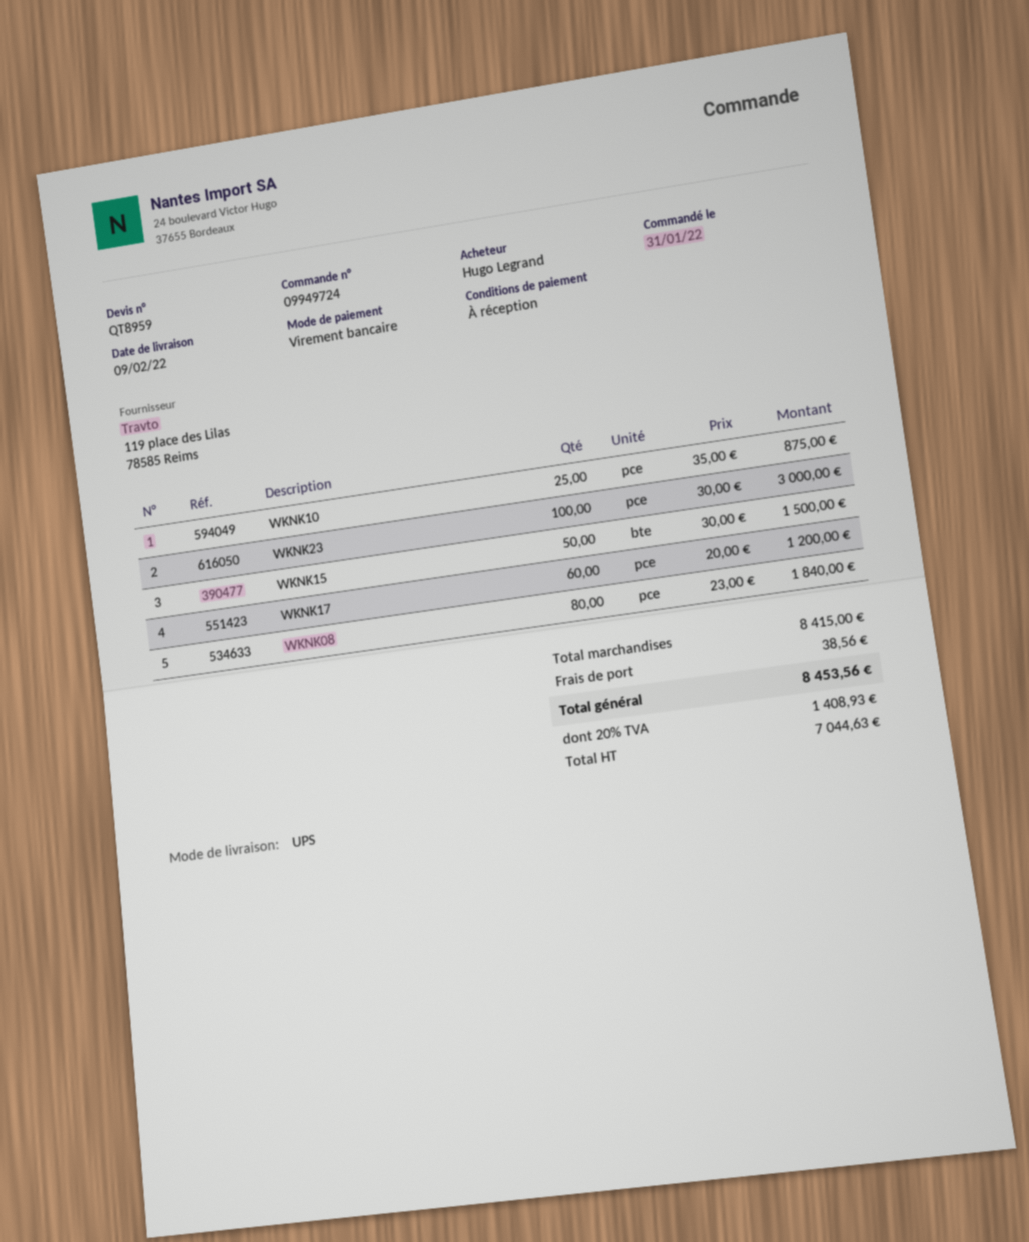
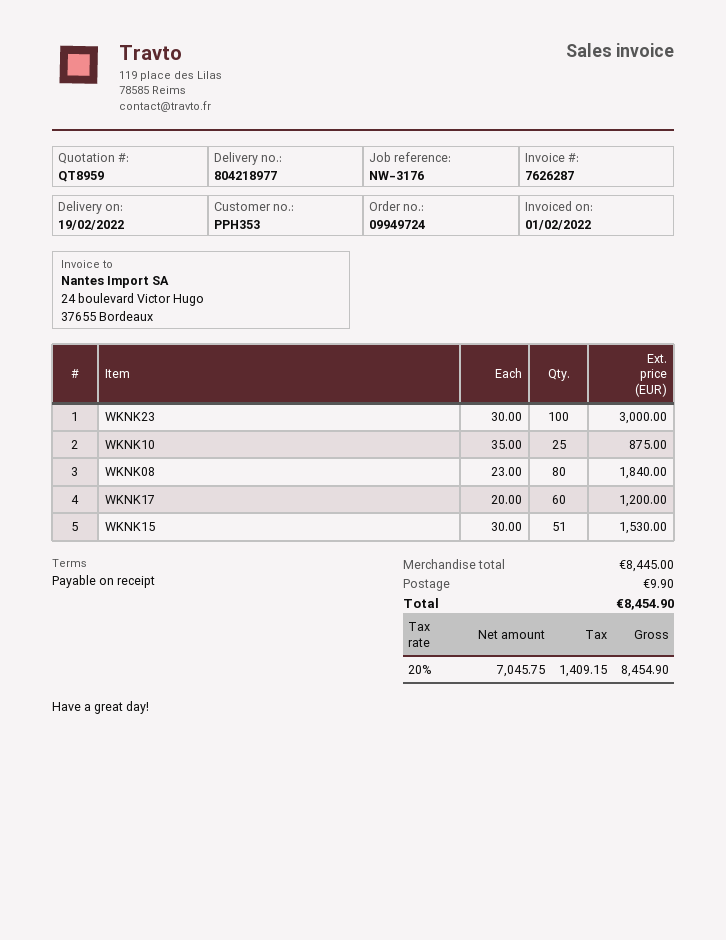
delivery date: 2022-02-09 -> 2022-02-19
WKNK15: 50 x 30.00 = 1500.00 -> 51 x 30.00 = 1530.00
subtotal: 8415.00 -> 8445.00
shipping: 38.56 -> 9.90
net: 7044.63 -> 7045.75
tax: 20% = 1408.93 -> 20% = 1409.15
total: 8453.56 -> 8454.90

